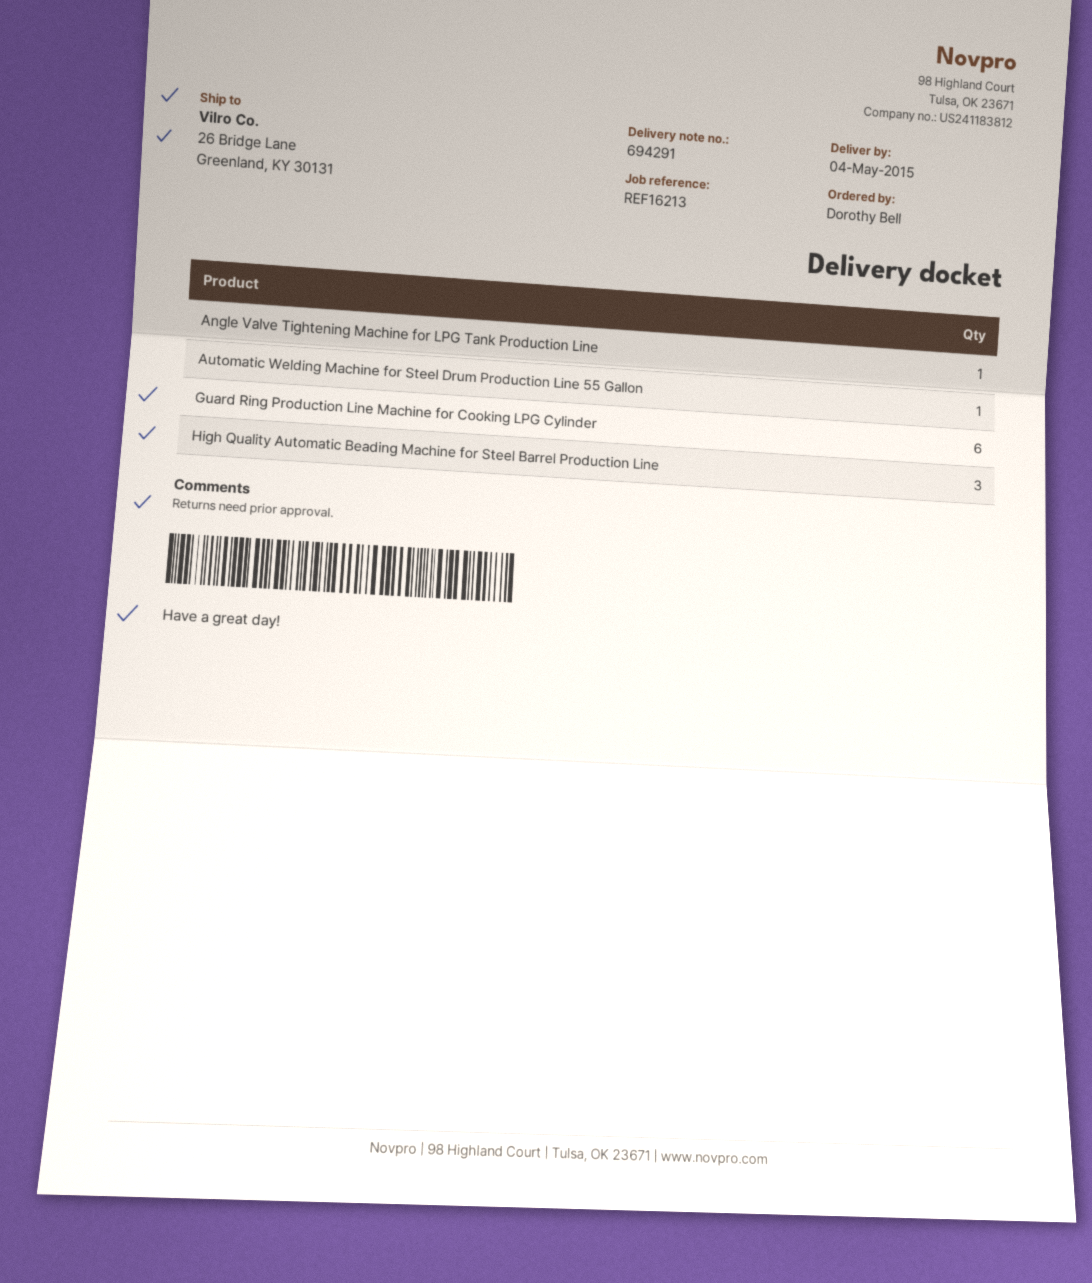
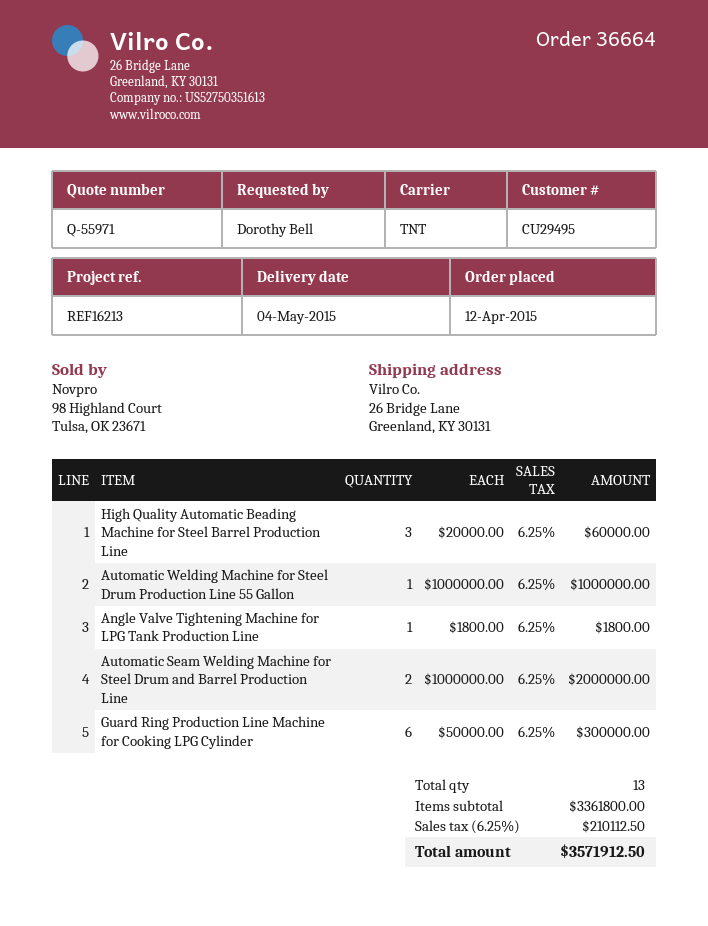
Automatic Seam Welding Machine for Steel Drum and Barrel Production Line: none -> 2

